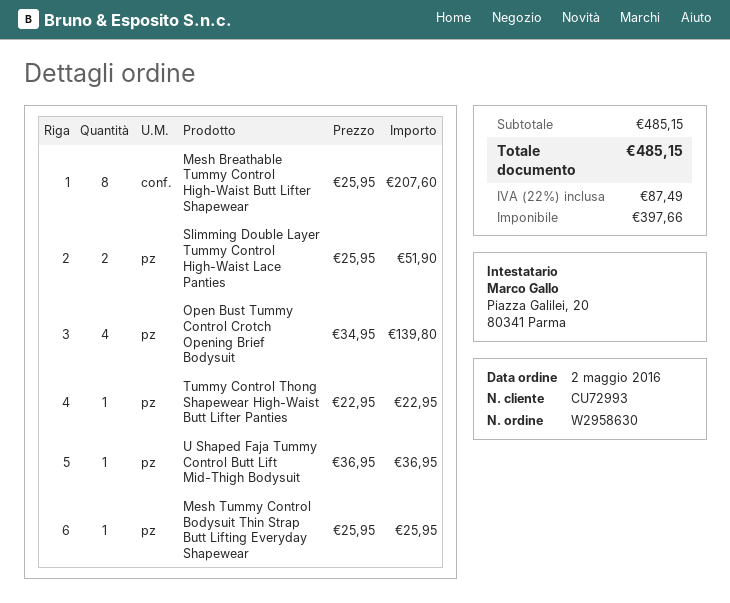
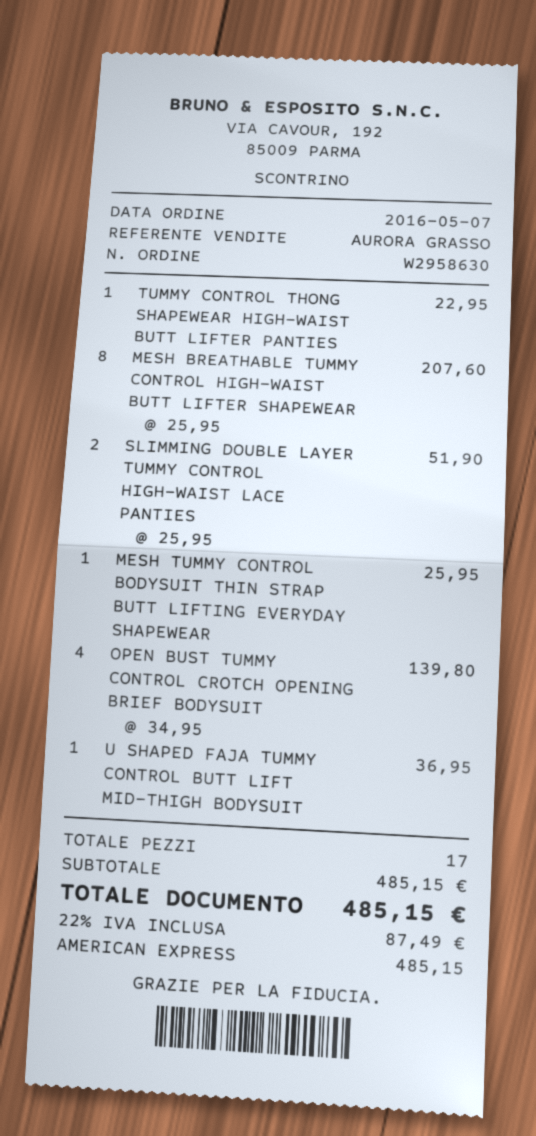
order date: 2016-05-02 -> 2016-05-07

